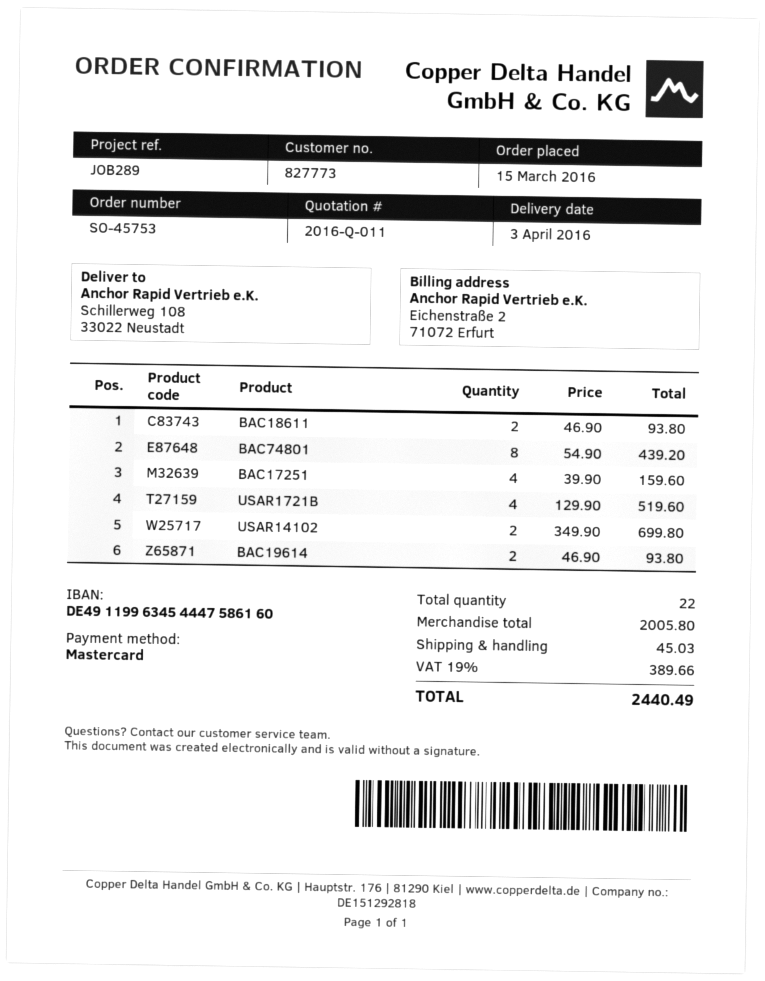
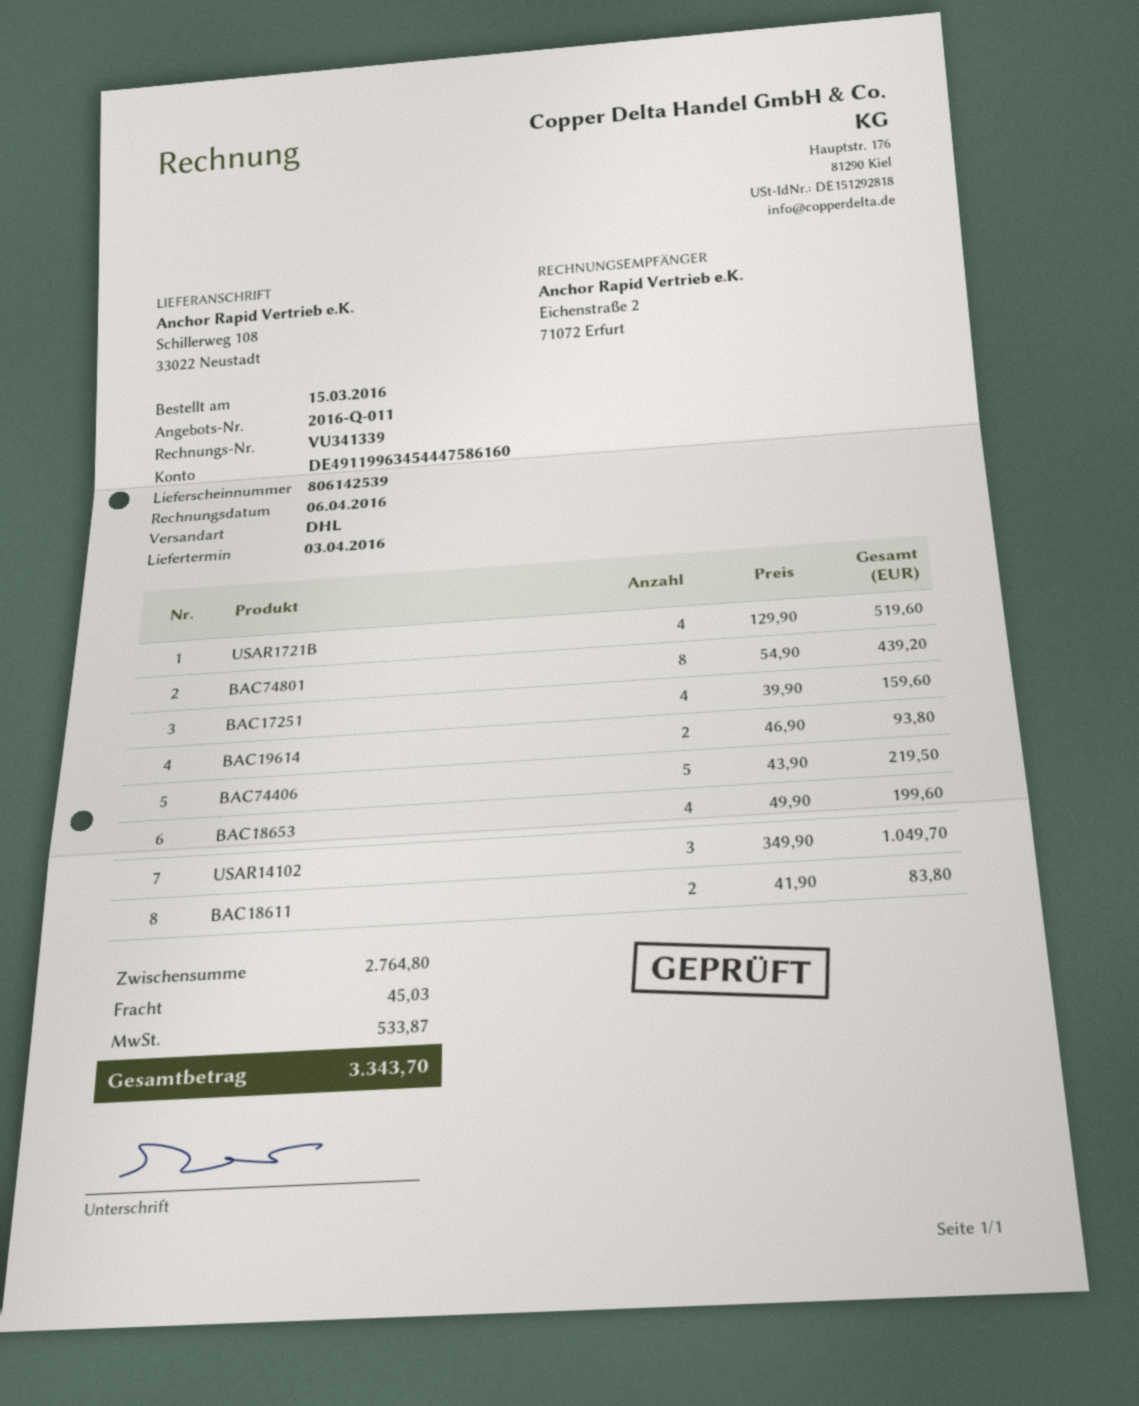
BAC18611: 2 x 46.90 = 93.80 -> 2 x 41.90 = 83.80
USAR14102: 2 x 349.90 = 699.80 -> 3 x 349.90 = 1049.70
BAC74406: none -> 5 x 43.90 = 219.50
BAC18653: none -> 4 x 49.90 = 199.60
subtotal: 2005.80 -> 2764.80
tax: 389.66 -> 533.87
total: 2440.49 -> 3343.70

